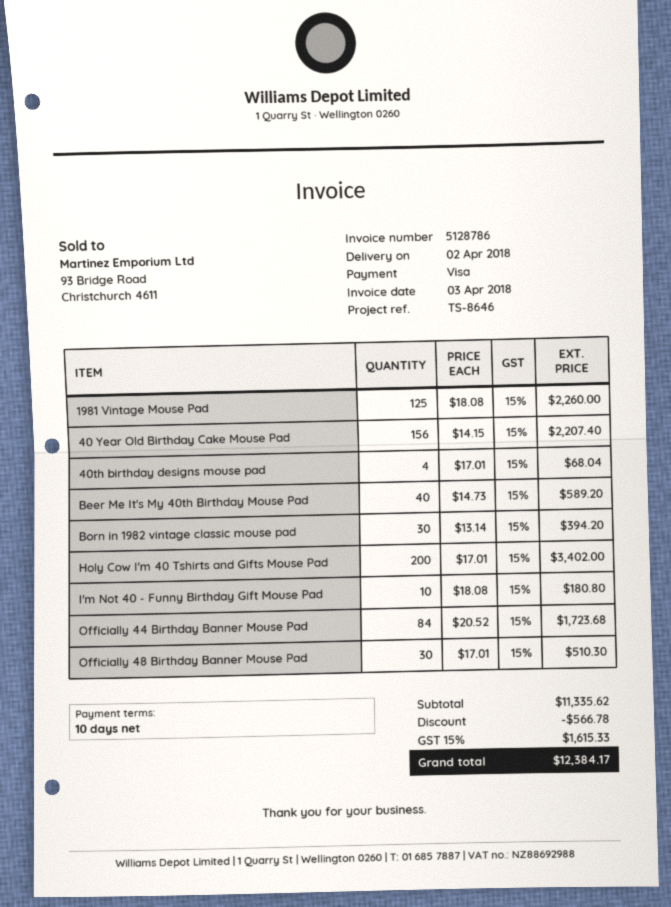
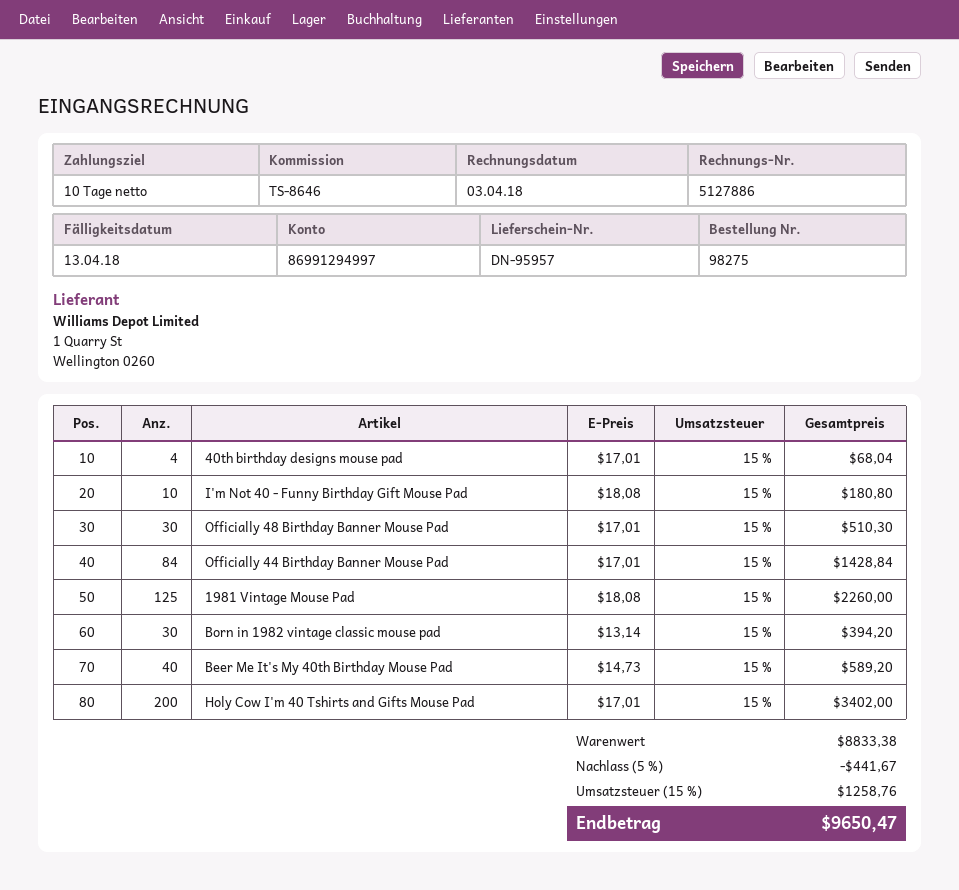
invoice number: 5128786 -> 5127886
40 Year Old Birthday Cake Mouse Pad: 156 x 14.15 = 2207.40 -> none
Officially 44 Birthday Banner Mouse Pad: 84 x 20.52 = 1723.68 -> 84 x 17.01 = 1428.84
subtotal: 11335.62 -> 8833.38
discount: 566.78 -> 441.67
tax: 15% = 1615.33 -> 15% = 1258.76
total: 12384.17 -> 9650.47

